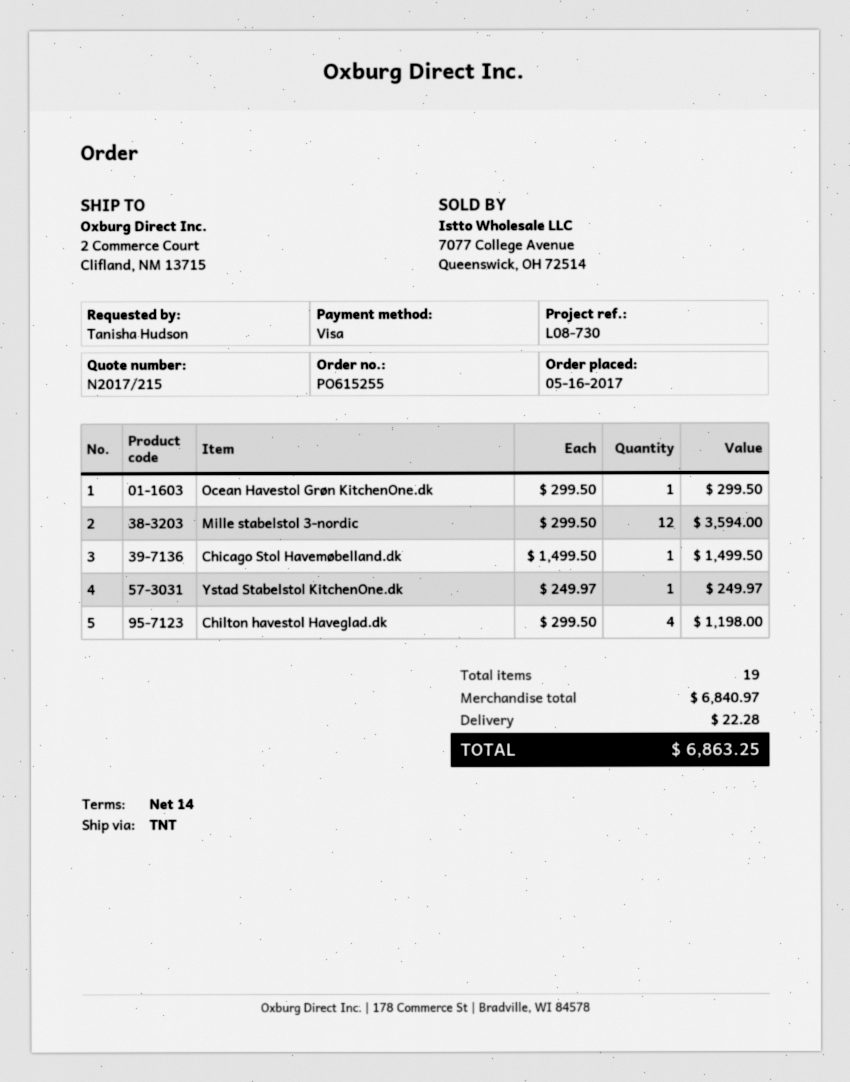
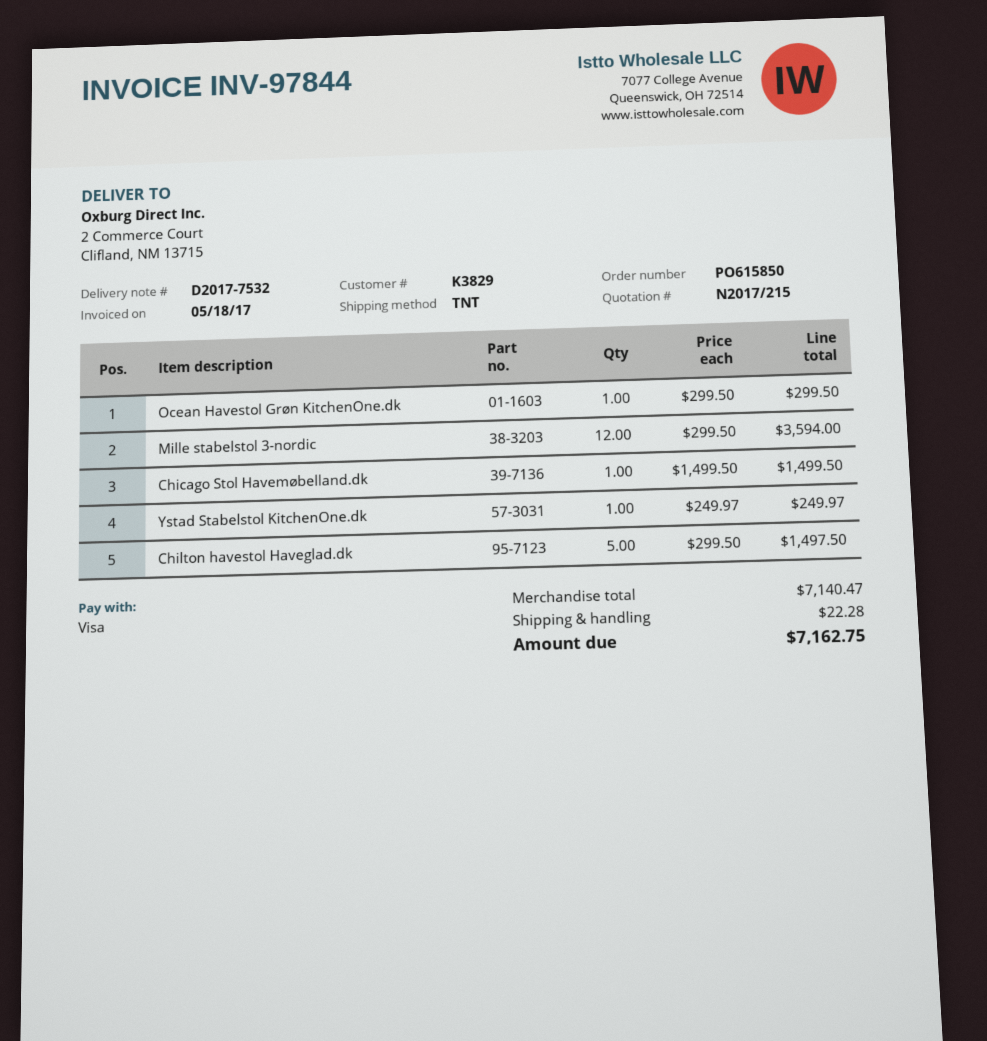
order number: PO615255 -> PO615850
Chilton havestol Haveglad.dk: 4 x 299.50 = 1198.00 -> 5 x 299.50 = 1497.50
subtotal: 6840.97 -> 7140.47
total: 6863.25 -> 7162.75

